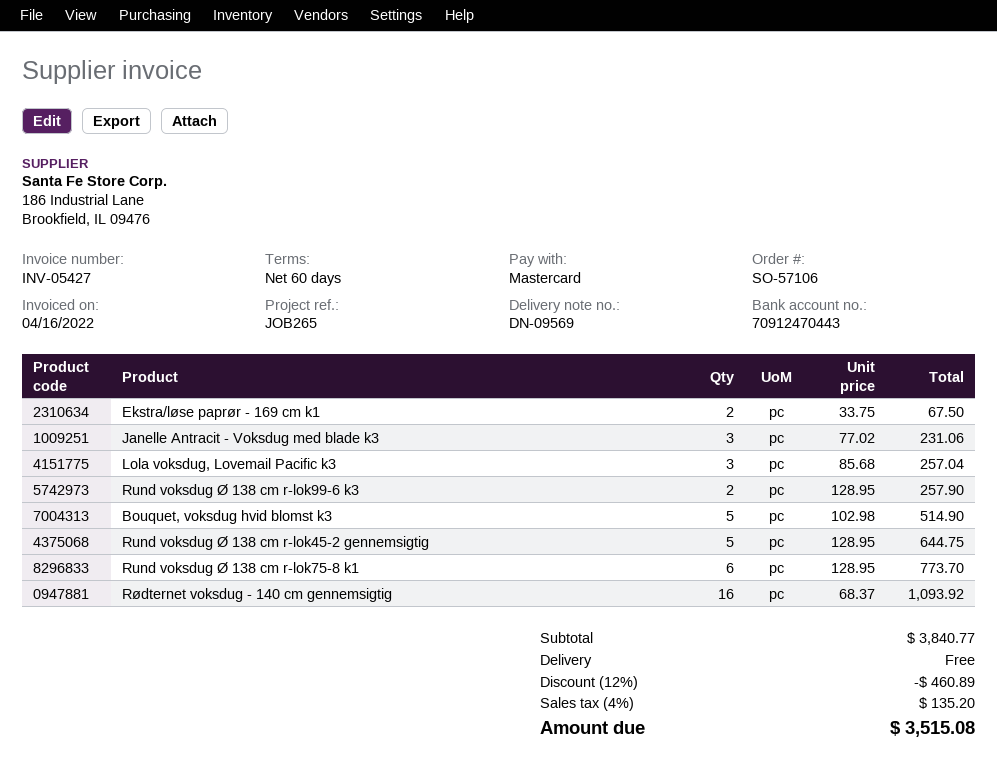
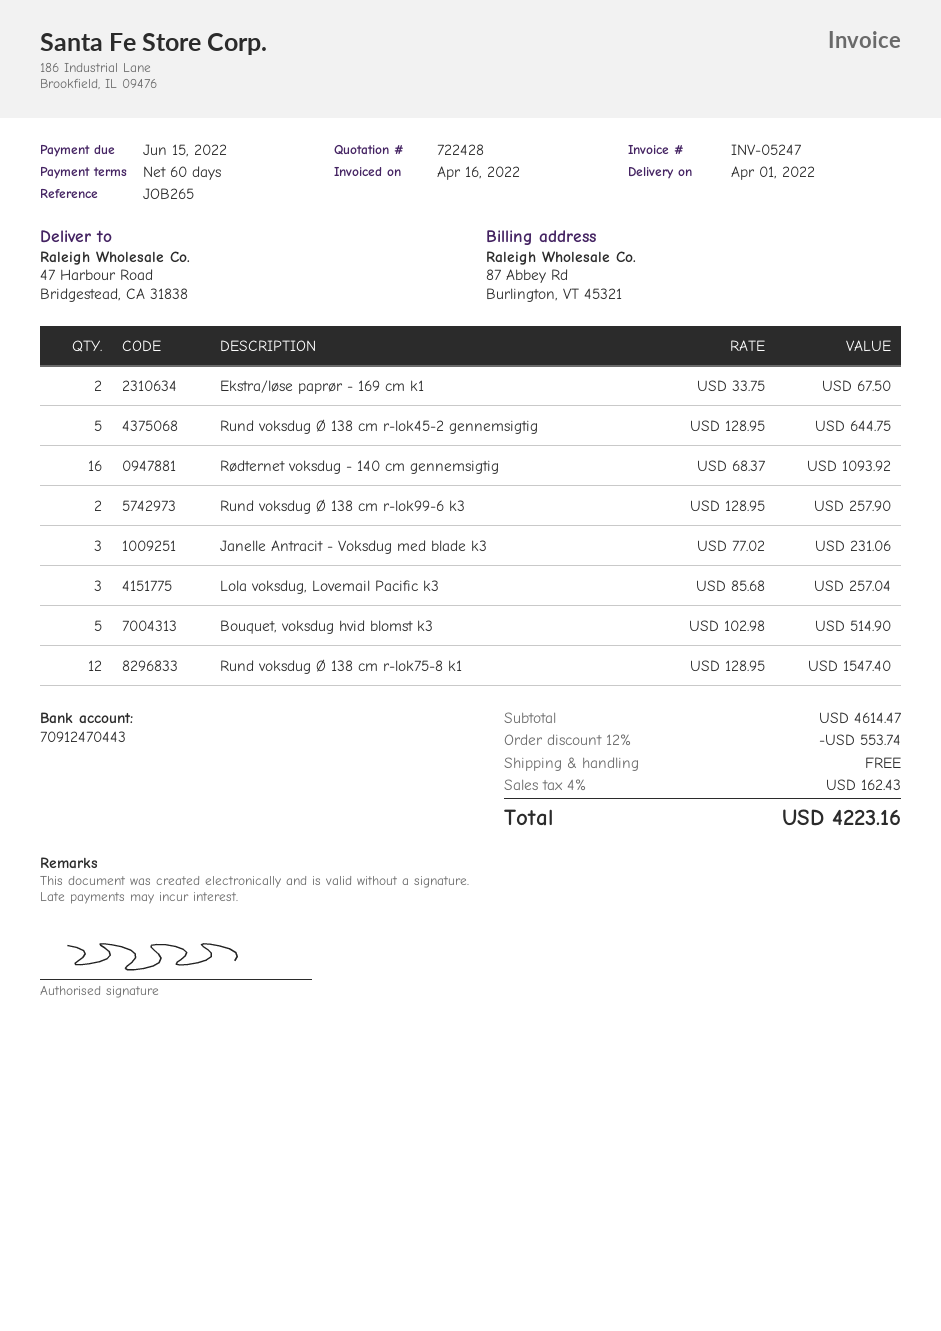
invoice number: INV-05427 -> INV-05247
Rund voksdug Ø 138 cm r-lok75-8 k1: 6 x 128.95 = 773.70 -> 12 x 128.95 = 1547.40
subtotal: 3840.77 -> 4614.47
discount: 12% = 460.89 -> 12% = 553.74
tax: 4% = 135.20 -> 4% = 162.43
total: 3515.08 -> 4223.16

